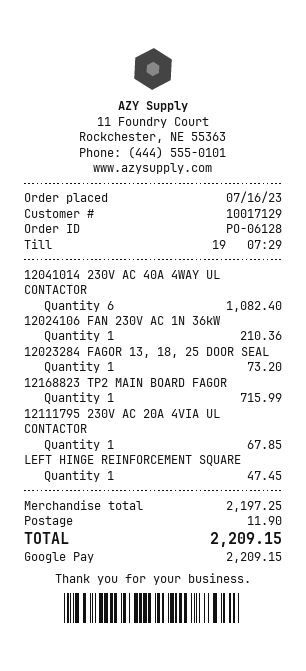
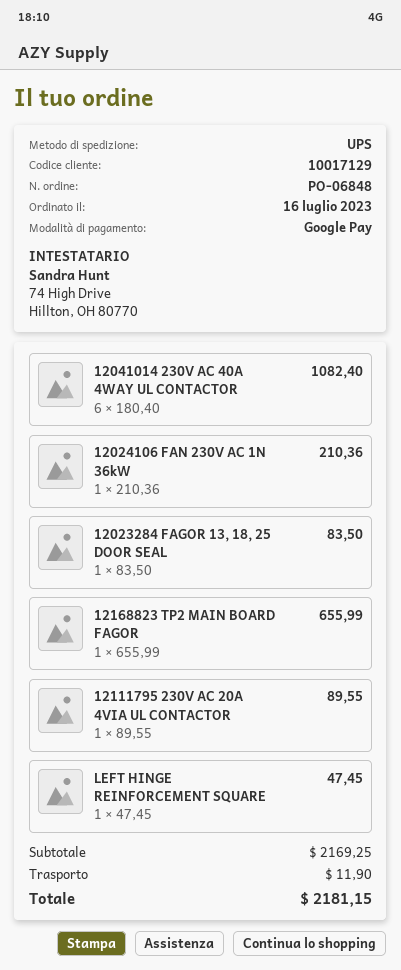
order number: PO-06128 -> PO-06848
12023284 FAGOR 13, 18, 25 DOOR SEAL: 1 for 73.20 -> 1 for 83.50
12168823 TP2 MAIN BOARD FAGOR: 1 for 715.99 -> 1 for 655.99
12111795 230V AC 20A 4VIA UL CONTACTOR: 1 for 67.85 -> 1 for 89.55
subtotal: 2197.25 -> 2169.25
total: 2209.15 -> 2181.15

